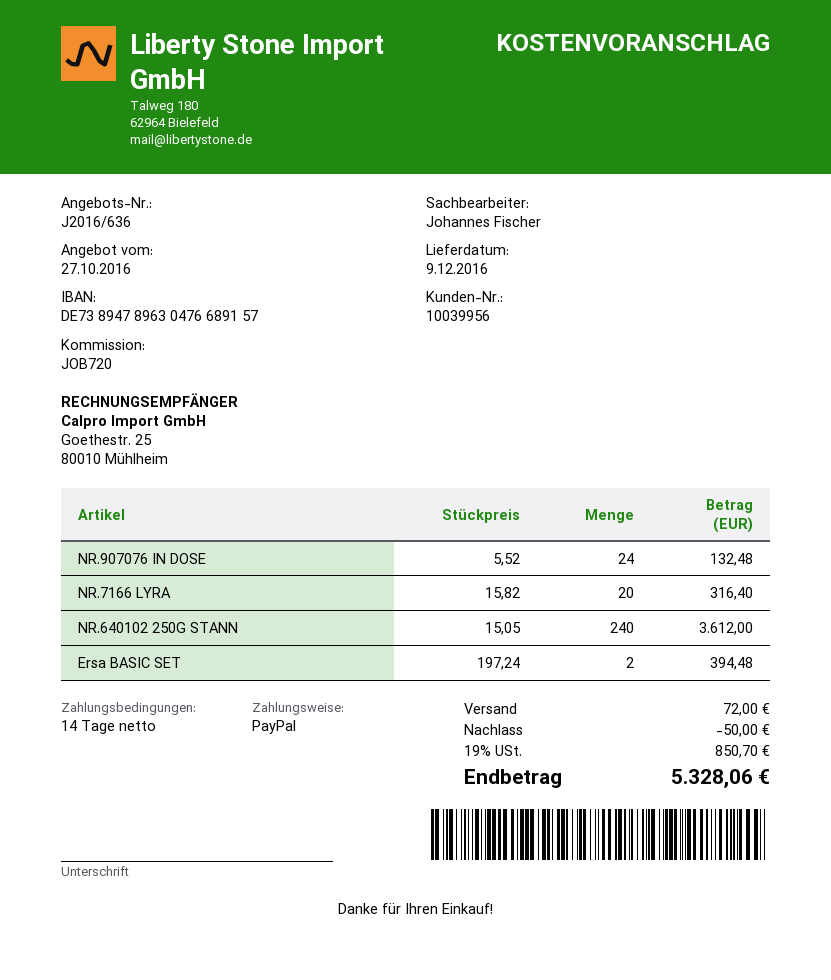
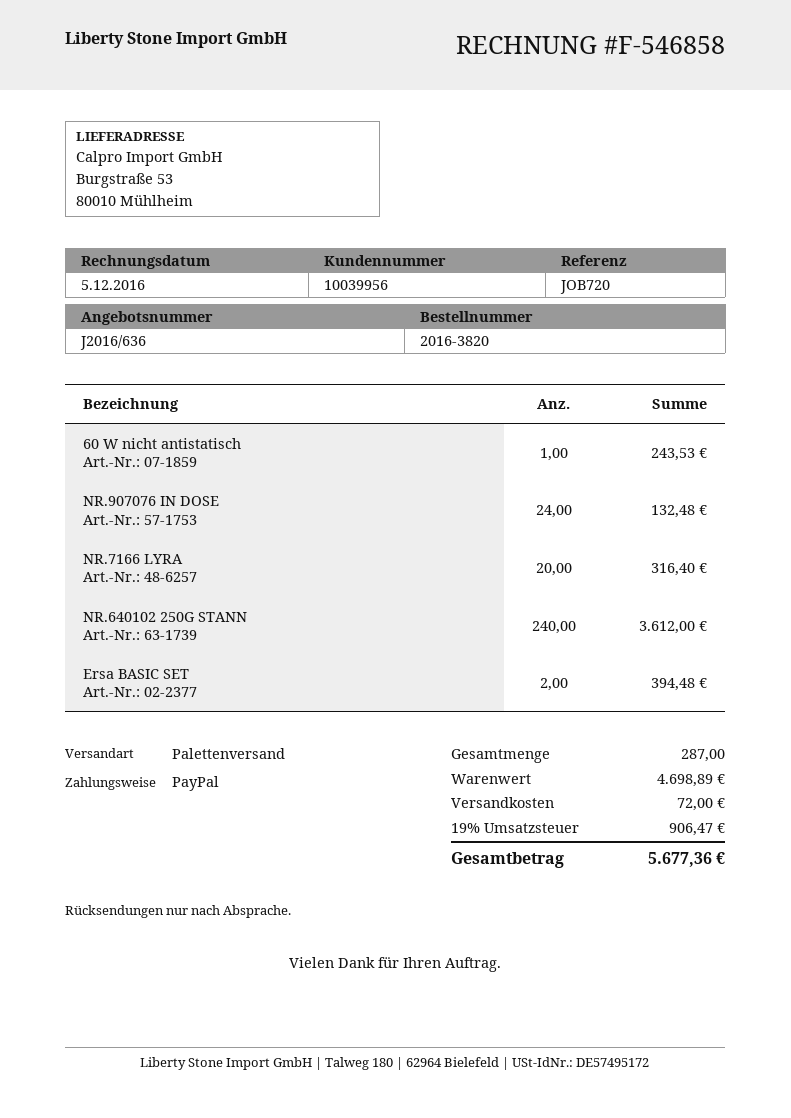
60 W nicht antistatisch: none -> 1 for 243.53
discount: 50.00 -> none
tax: 19% = 850.70 -> 19% = 906.47
total: 5328.06 -> 5677.36

